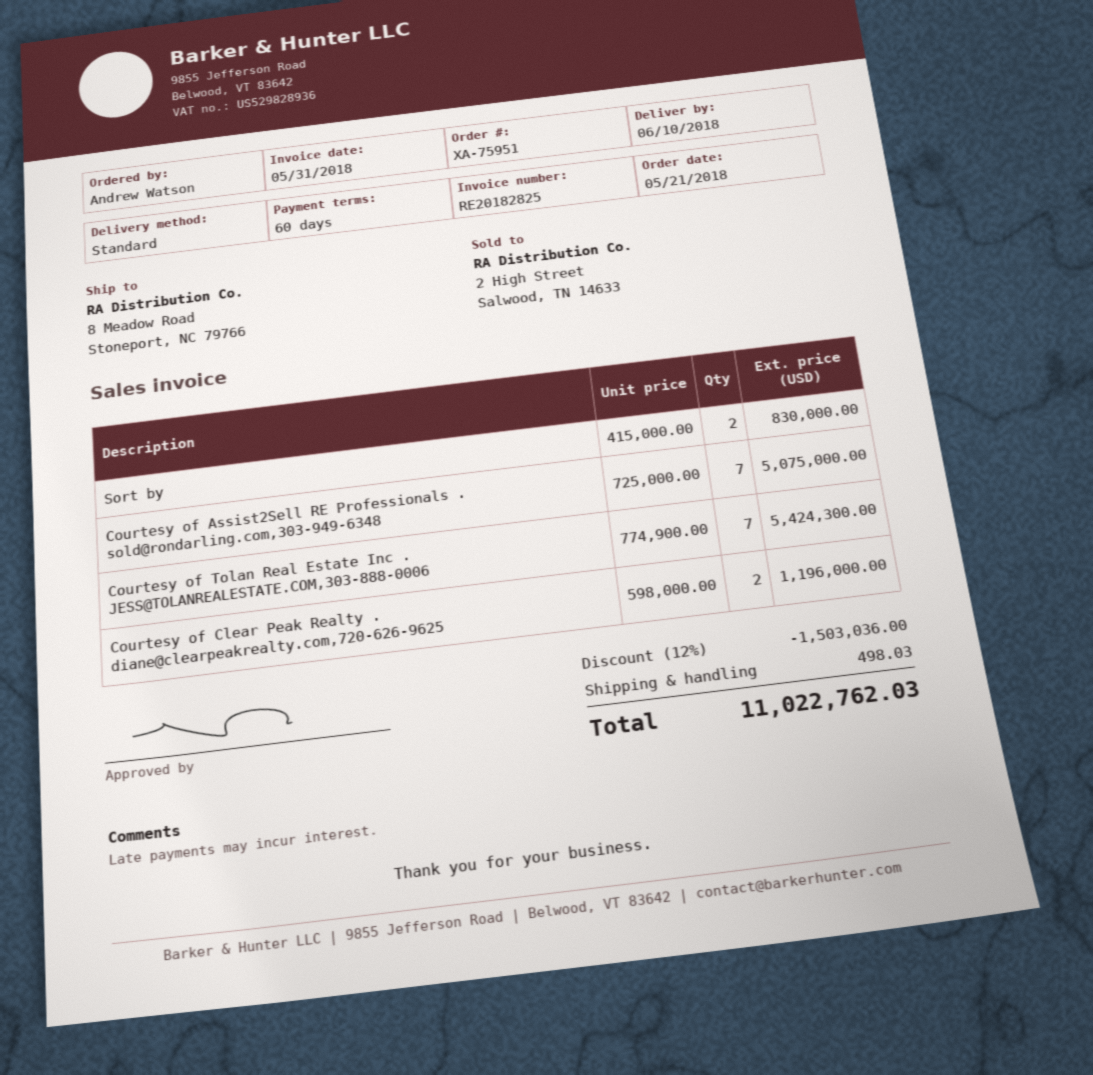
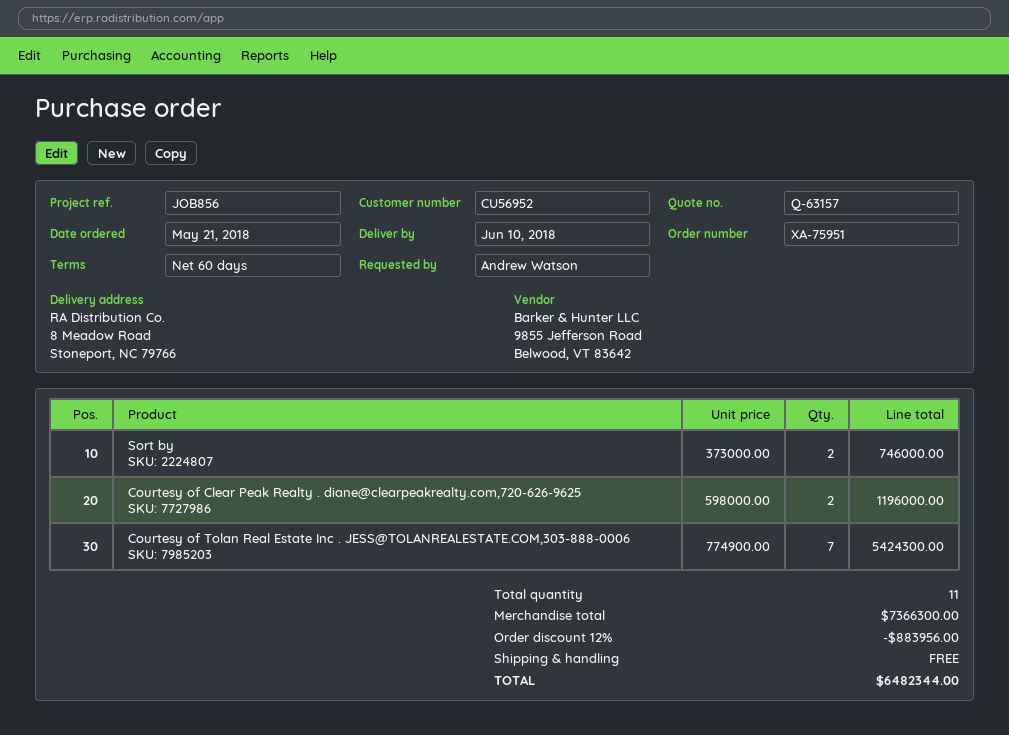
Sort by: 2 x 415000.00 = 830000.00 -> 2 x 373000.00 = 746000.00
Courtesy of Assist2Sell RE Professionals . sold@rondarling.com,303-949-6348: 7 x 725000.00 = 5075000.00 -> none
discount: 12% = 1503036.00 -> 12% = 883956.00
shipping: 498.03 -> 0.00
total: 11022762.03 -> 6482344.00

